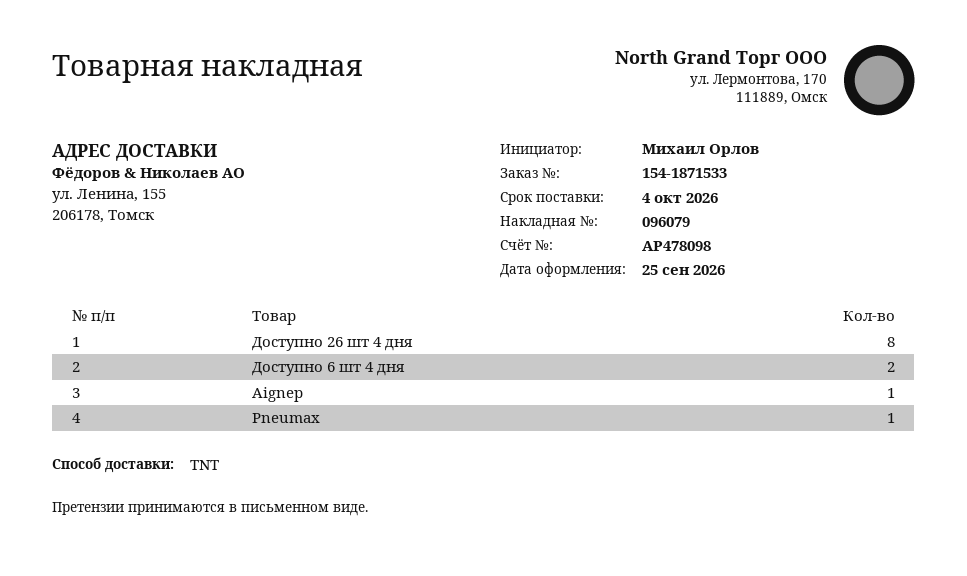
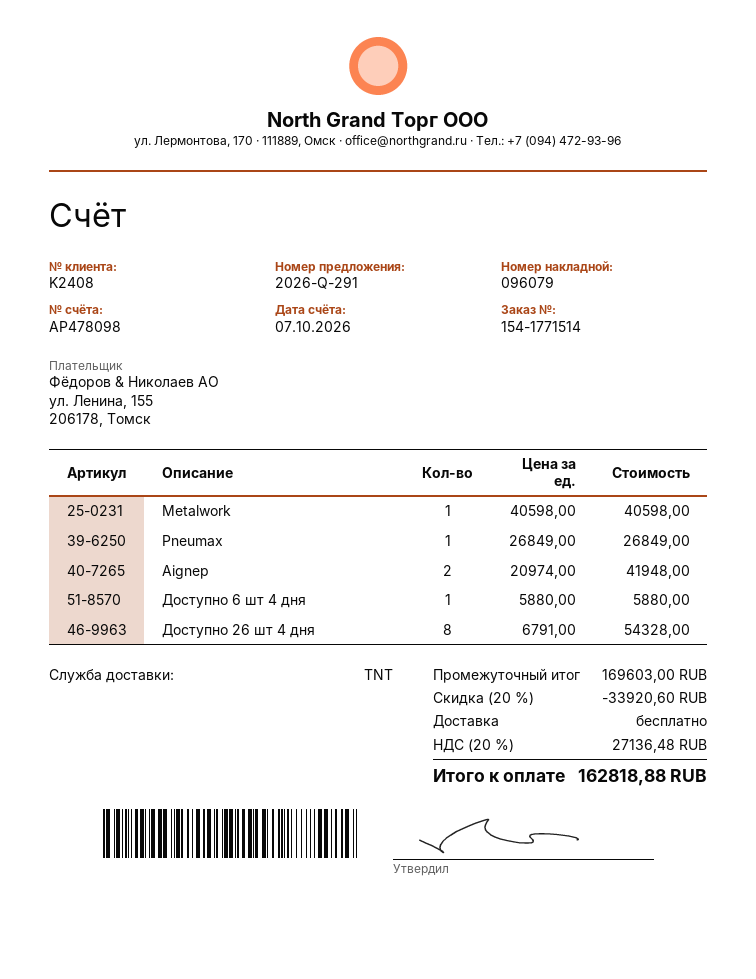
order number: 154-1871533 -> 154-1771514
Доступно 6 шт 4 дня: 2 -> 1
Aignep: 1 -> 2
Metalwork: none -> 1

